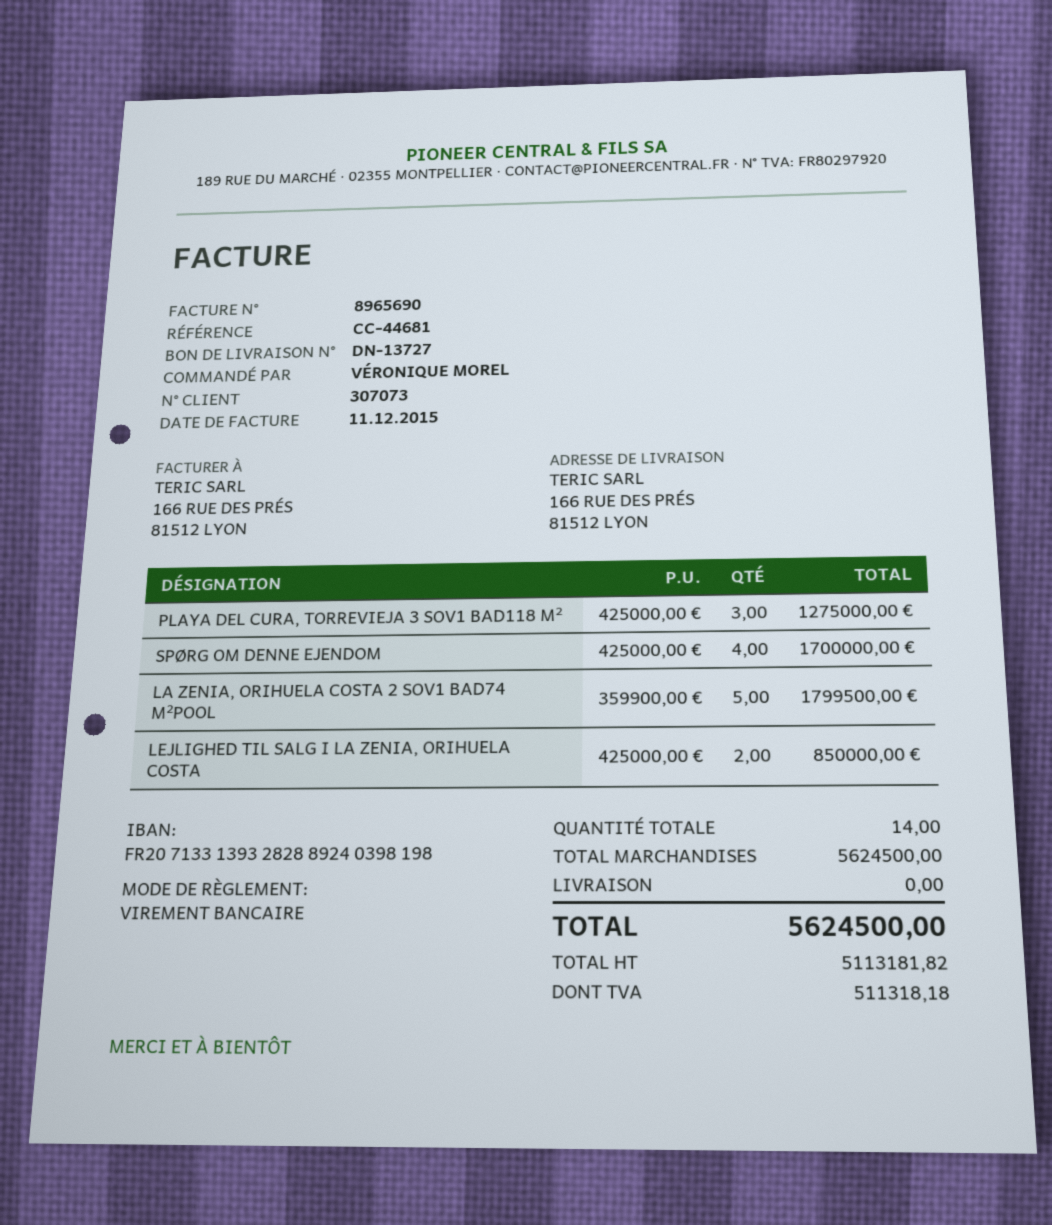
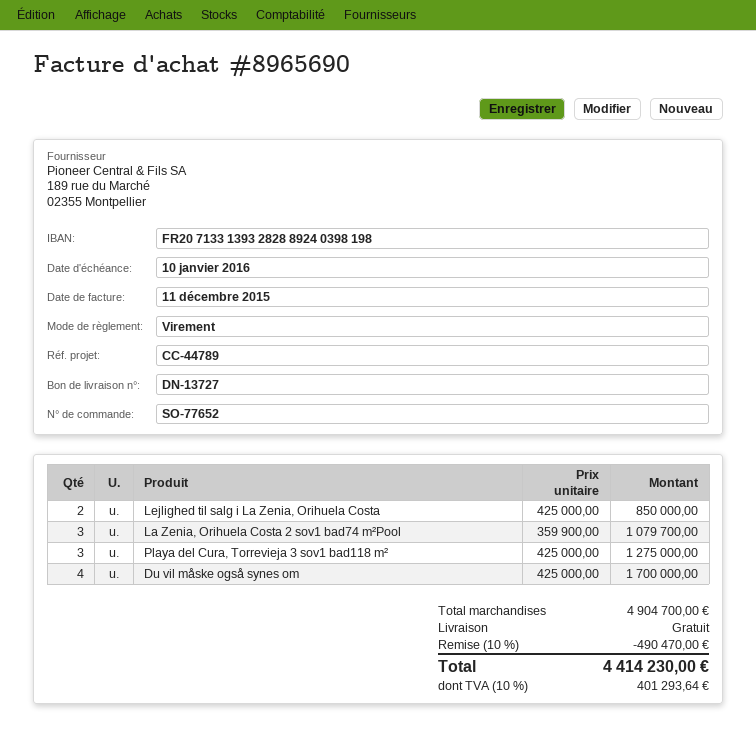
reference: CC-44681 -> CC-44789
SPØRG OM DENNE EJENDOM: 4 x 425000.00 = 1700000.00 -> none
LA ZENIA, ORIHUELA COSTA 2 SOV1 BAD74 M²POOL: 5 x 359900.00 = 1799500.00 -> 3 x 359900.00 = 1079700.00
Du vil måske også synes om: none -> 4 x 425000.00 = 1700000.00
subtotal: 5624500.00 -> 4904700.00
discount: none -> 10% = 490470.00
tax: 511318.18 -> 401293.64
total: 5624500.00 -> 4414230.00

